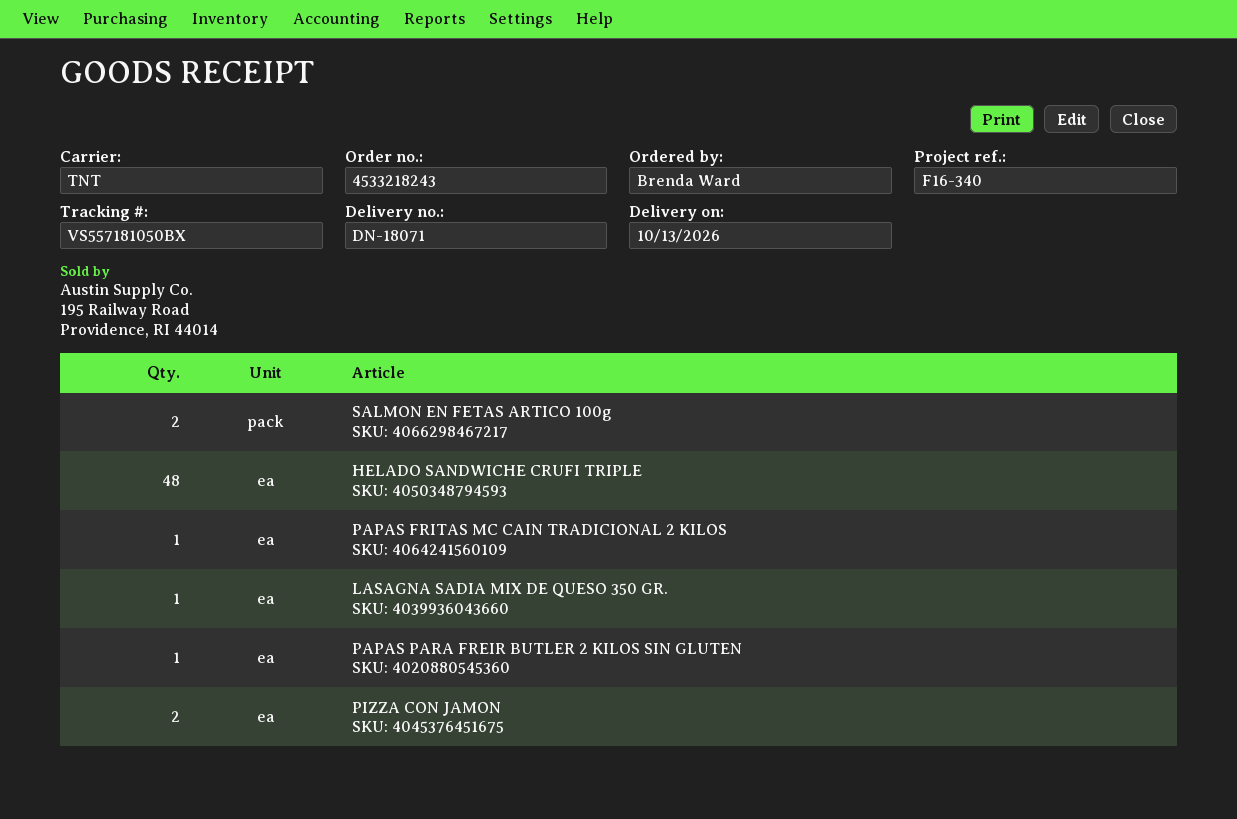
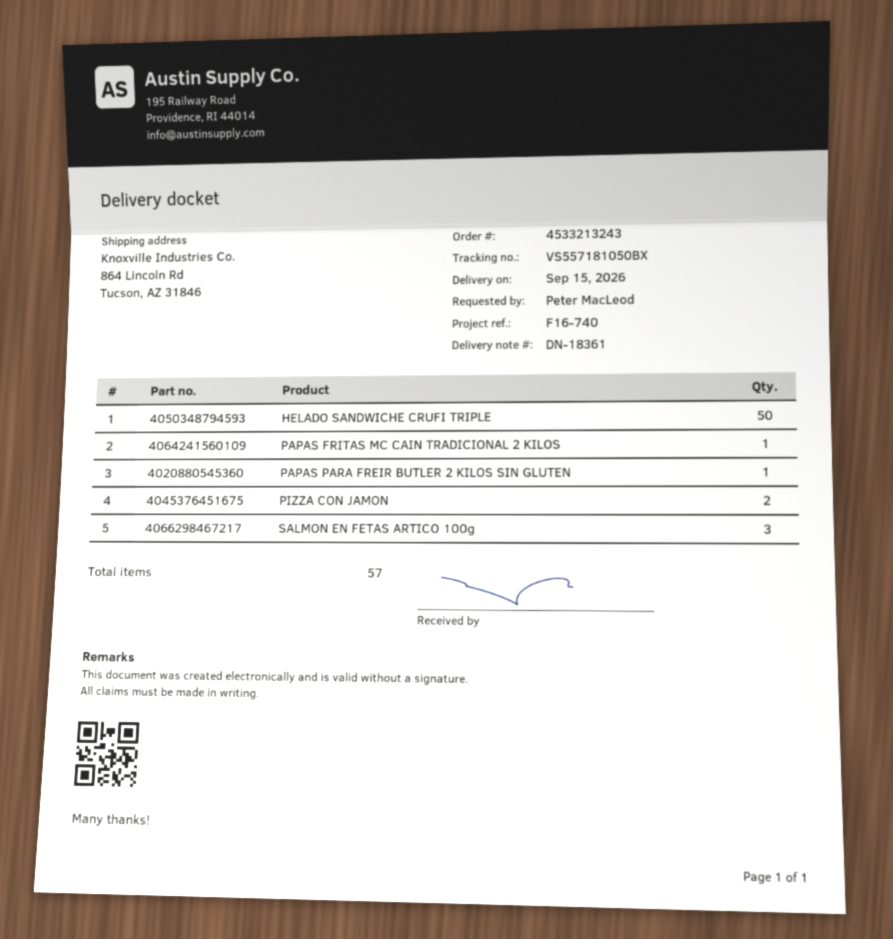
order number: 4533218243 -> 4533213243
delivery note number: DN-18071 -> DN-18361
delivery date: 2026-10-13 -> 2026-09-15
reference: F16-340 -> F16-740
ordered by: Brenda Ward -> Peter MacLeod
SALMON EN FETAS ARTICO 100g: 2 -> 3
HELADO SANDWICHE CRUFI TRIPLE: 48 -> 50
LASAGNA SADIA MIX DE QUESO 350 GR.: 1 -> none

